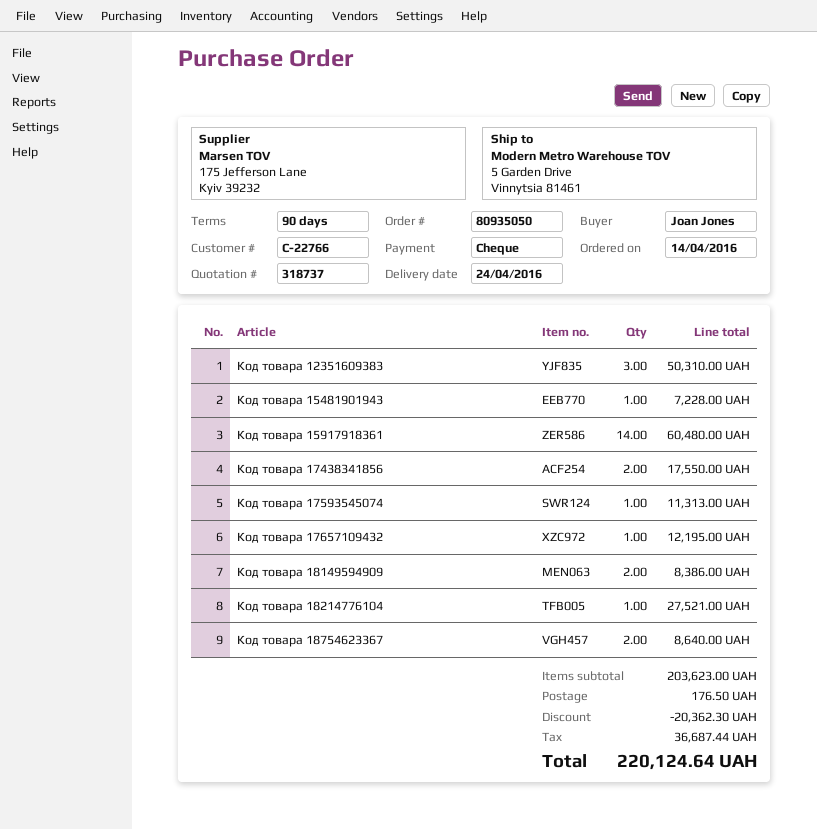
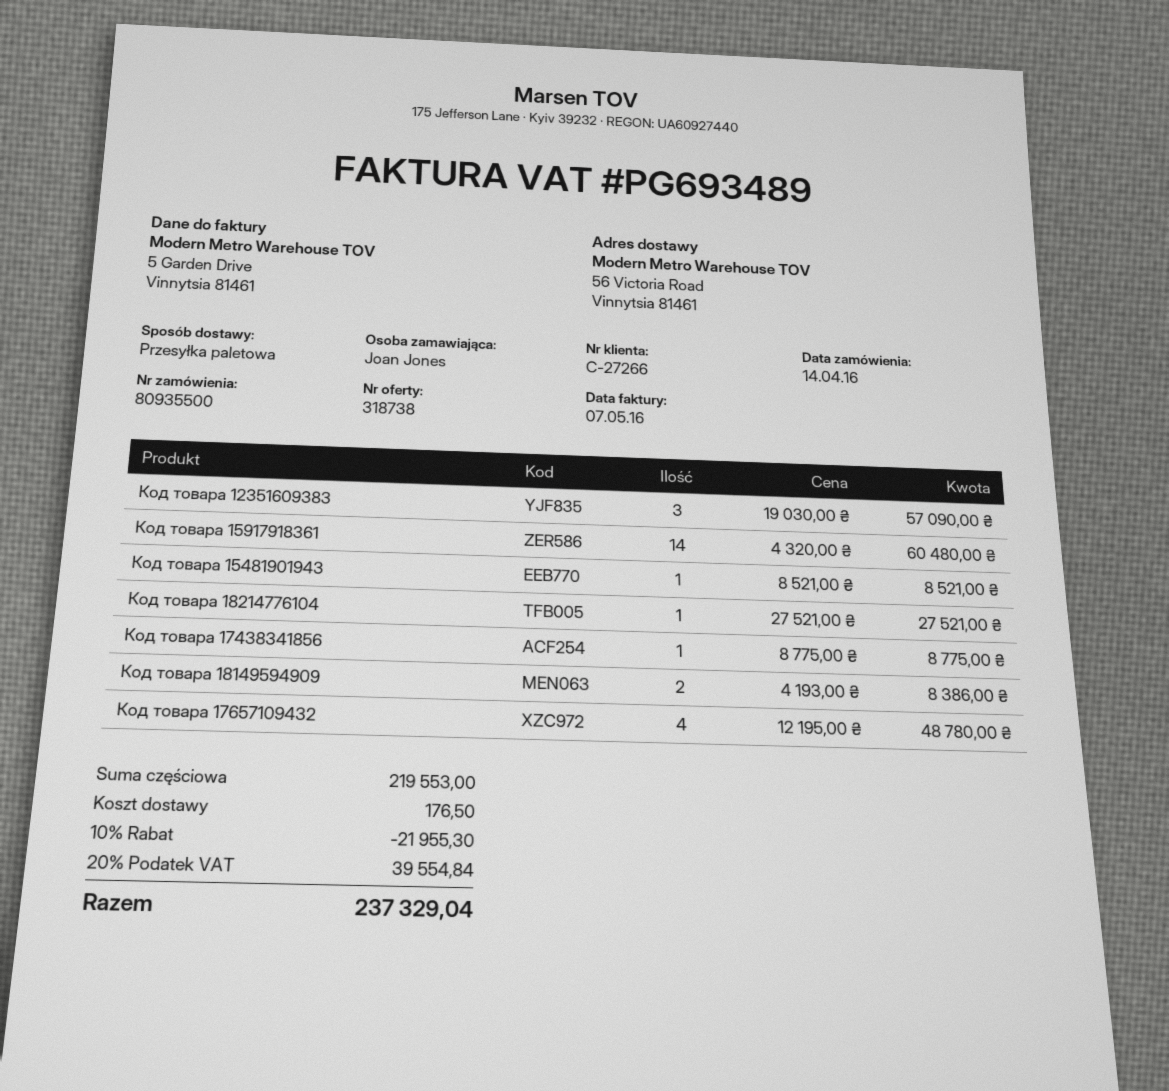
quote number: 318737 -> 318738
order number: 80935050 -> 80935500
customer number: C-22766 -> C-27266
ship to: 5 Garden Drive, Vinnytsia 81461 -> 56 Victoria Road, Vinnytsia 81461
Код товара 12351609383: 3 for 50310.00 -> 3 for 57090.00
Код товара 15481901943: 1 for 7228.00 -> 1 for 8521.00
Код товара 17438341856: 2 for 17550.00 -> 1 for 8775.00
Код товара 17593545074: 1 for 11313.00 -> none
Код товара 17657109432: 1 for 12195.00 -> 4 for 48780.00
Код товара 18754623367: 2 for 8640.00 -> none
subtotal: 203623.00 -> 219553.00
discount: 20362.30 -> 21955.30
tax: 36687.44 -> 39554.84
total: 220124.64 -> 237329.04

